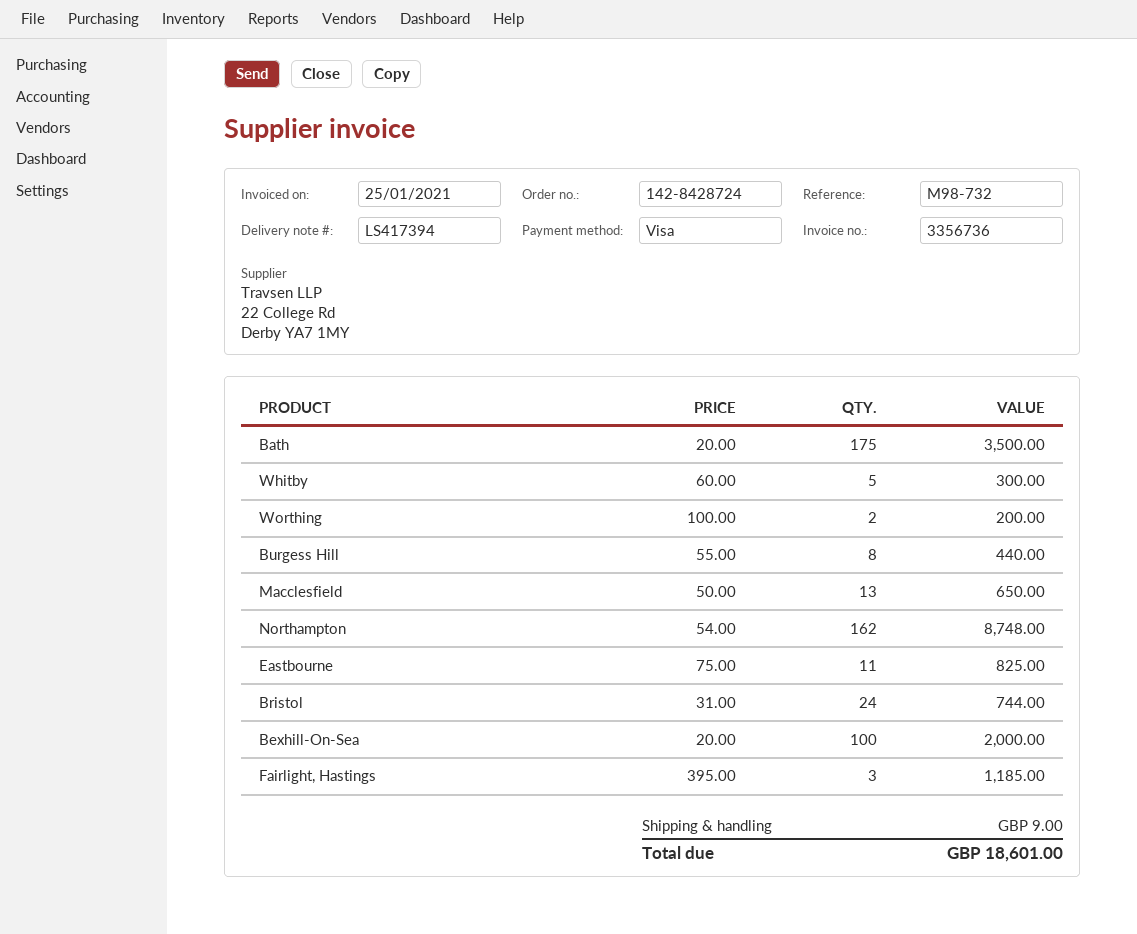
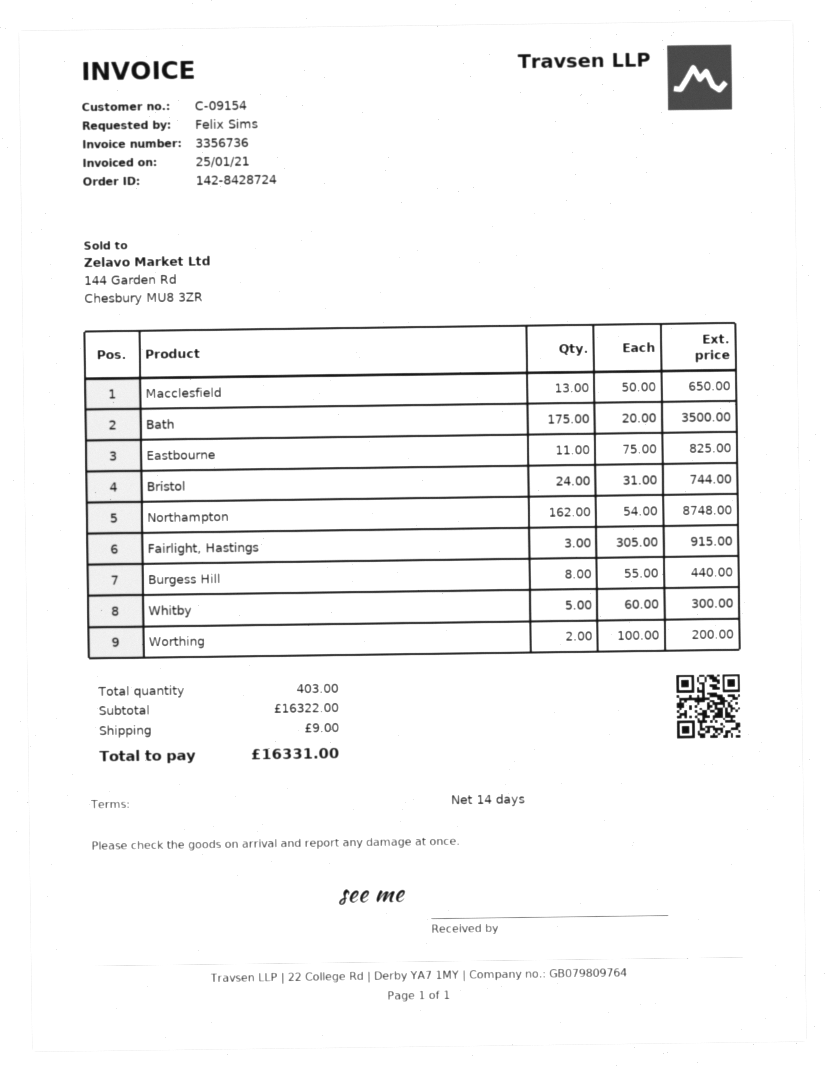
Bexhill-On-Sea: 100 x 20.00 = 2000.00 -> none
Fairlight, Hastings: 3 x 395.00 = 1185.00 -> 3 x 305.00 = 915.00
total: 18601.00 -> 16331.00

